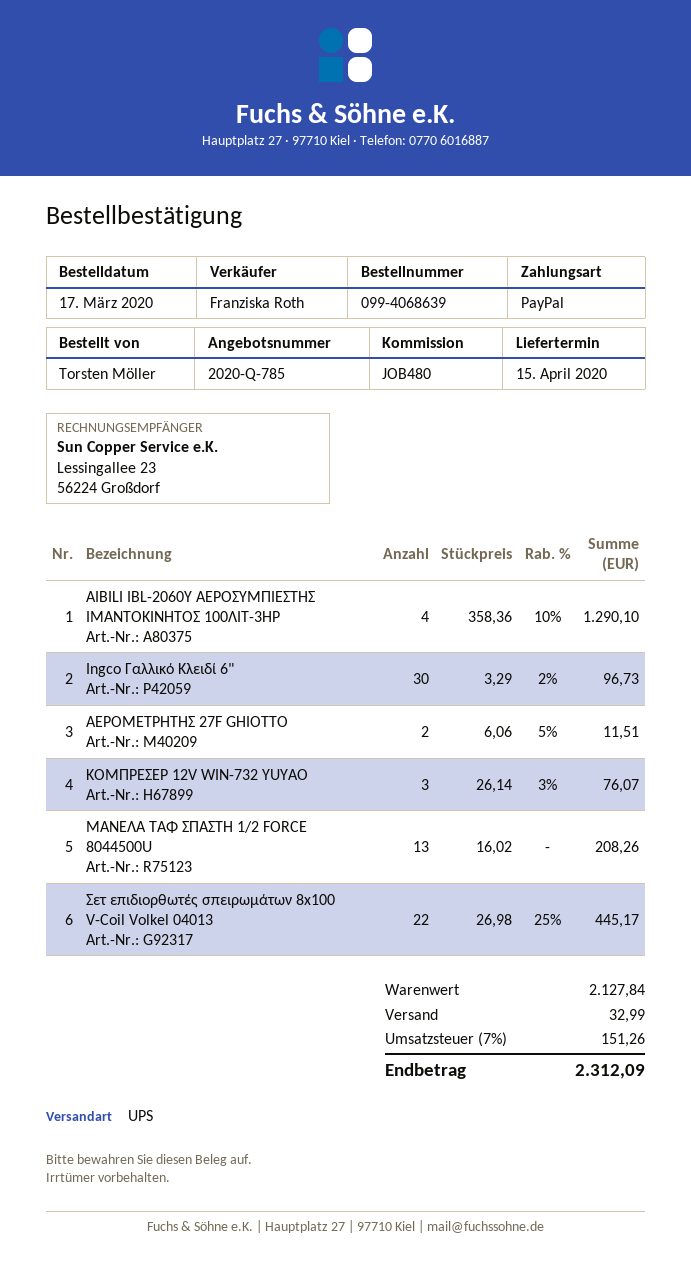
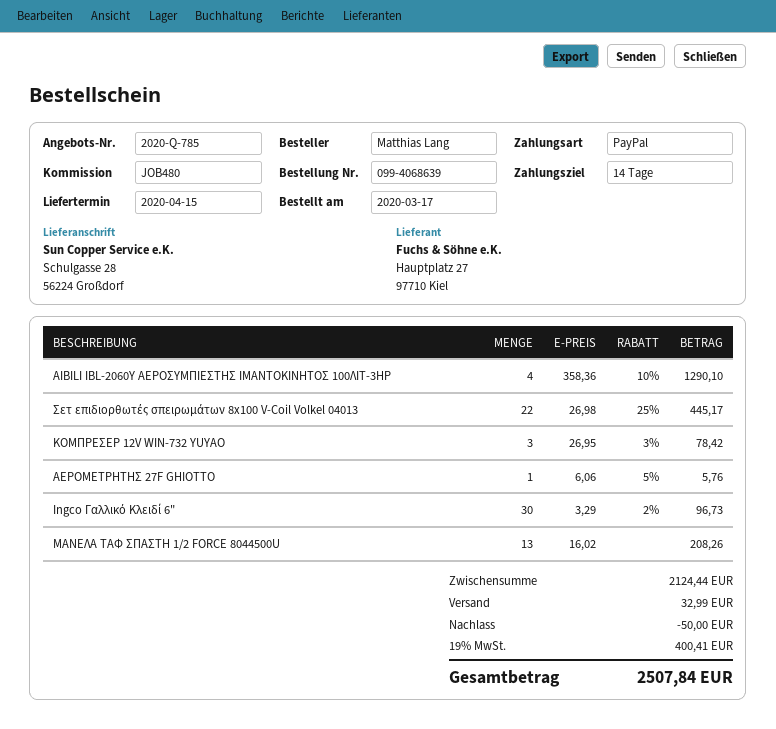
ordered by: Torsten Möller -> Matthias Lang
ΑΕΡΟΜΕΤΡΗΤΗΣ 27F GHIOTTO: 2 x 6.06 - 5% = 11.51 -> 1 x 6.06 - 5% = 5.76
ΚΟΜΠΡΕΣΕΡ 12V WIN-732 YUYAO: 3 x 26.14 - 3% = 76.07 -> 3 x 26.95 - 3% = 78.42
subtotal: 2127.84 -> 2124.44
discount: none -> 50.00
tax: 7% = 151.26 -> 19% = 400.41
total: 2312.09 -> 2507.84

